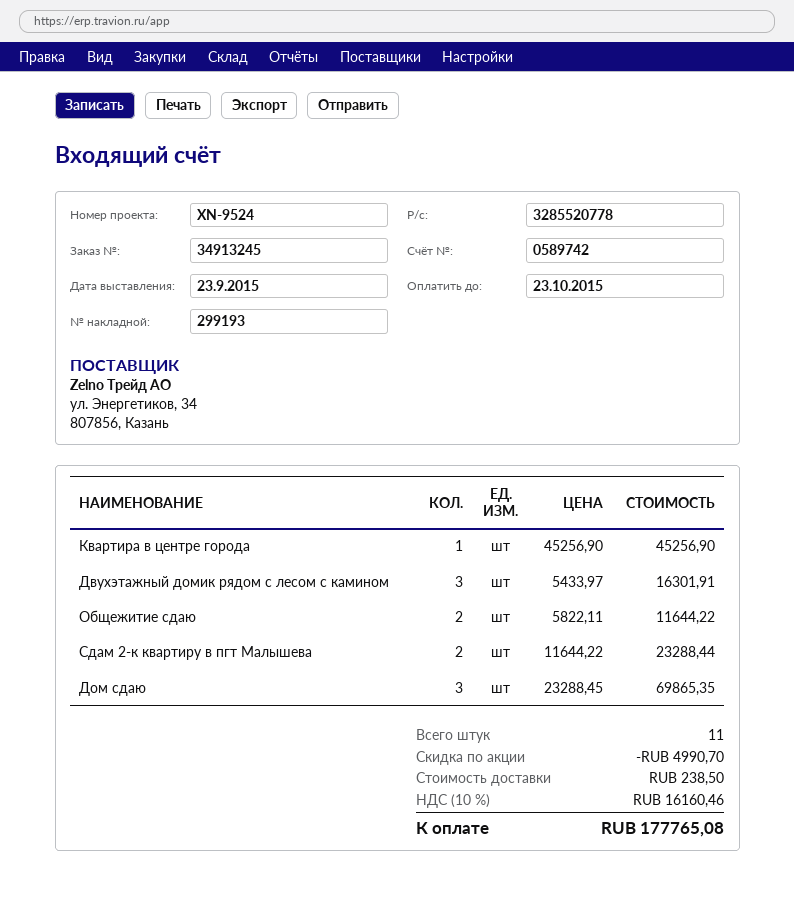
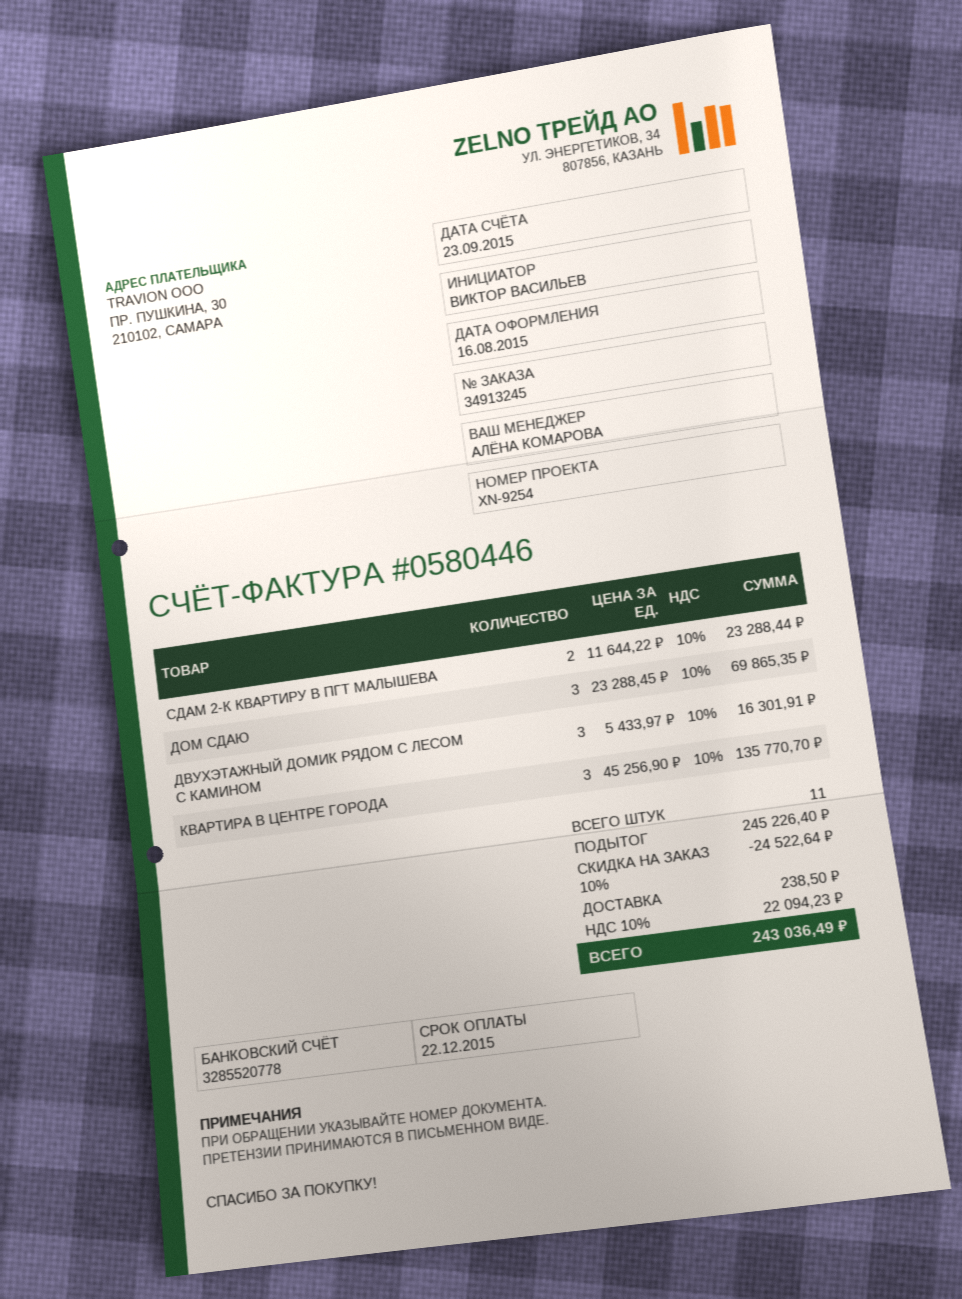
invoice number: 0589742 -> 0580446
due date: 2015-10-23 -> 2015-12-22
reference: XN-9524 -> XN-9254
Квартира в центре города: 1 x 45256.90 = 45256.90 -> 3 x 45256.90 = 135770.70
Общежитие сдаю: 2 x 5822.11 = 11644.22 -> none
discount: 4990.70 -> 24522.64
tax: 10% = 16160.46 -> 10% = 22094.23
total: 177765.08 -> 243036.49

